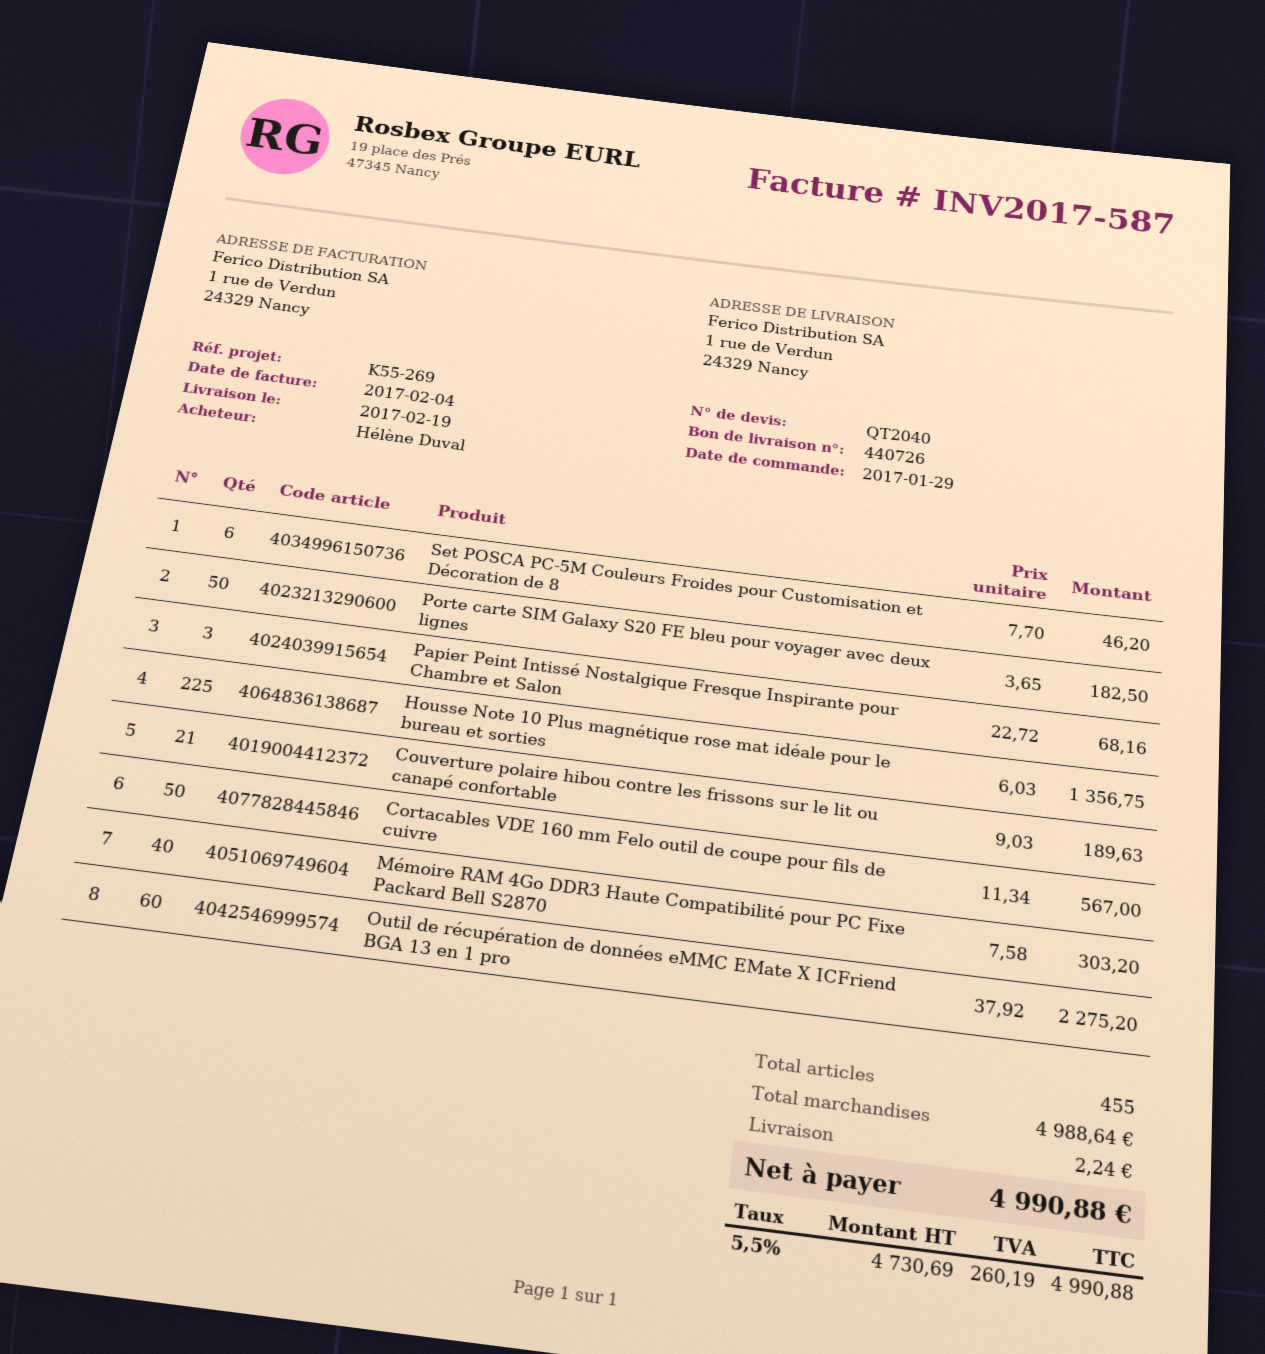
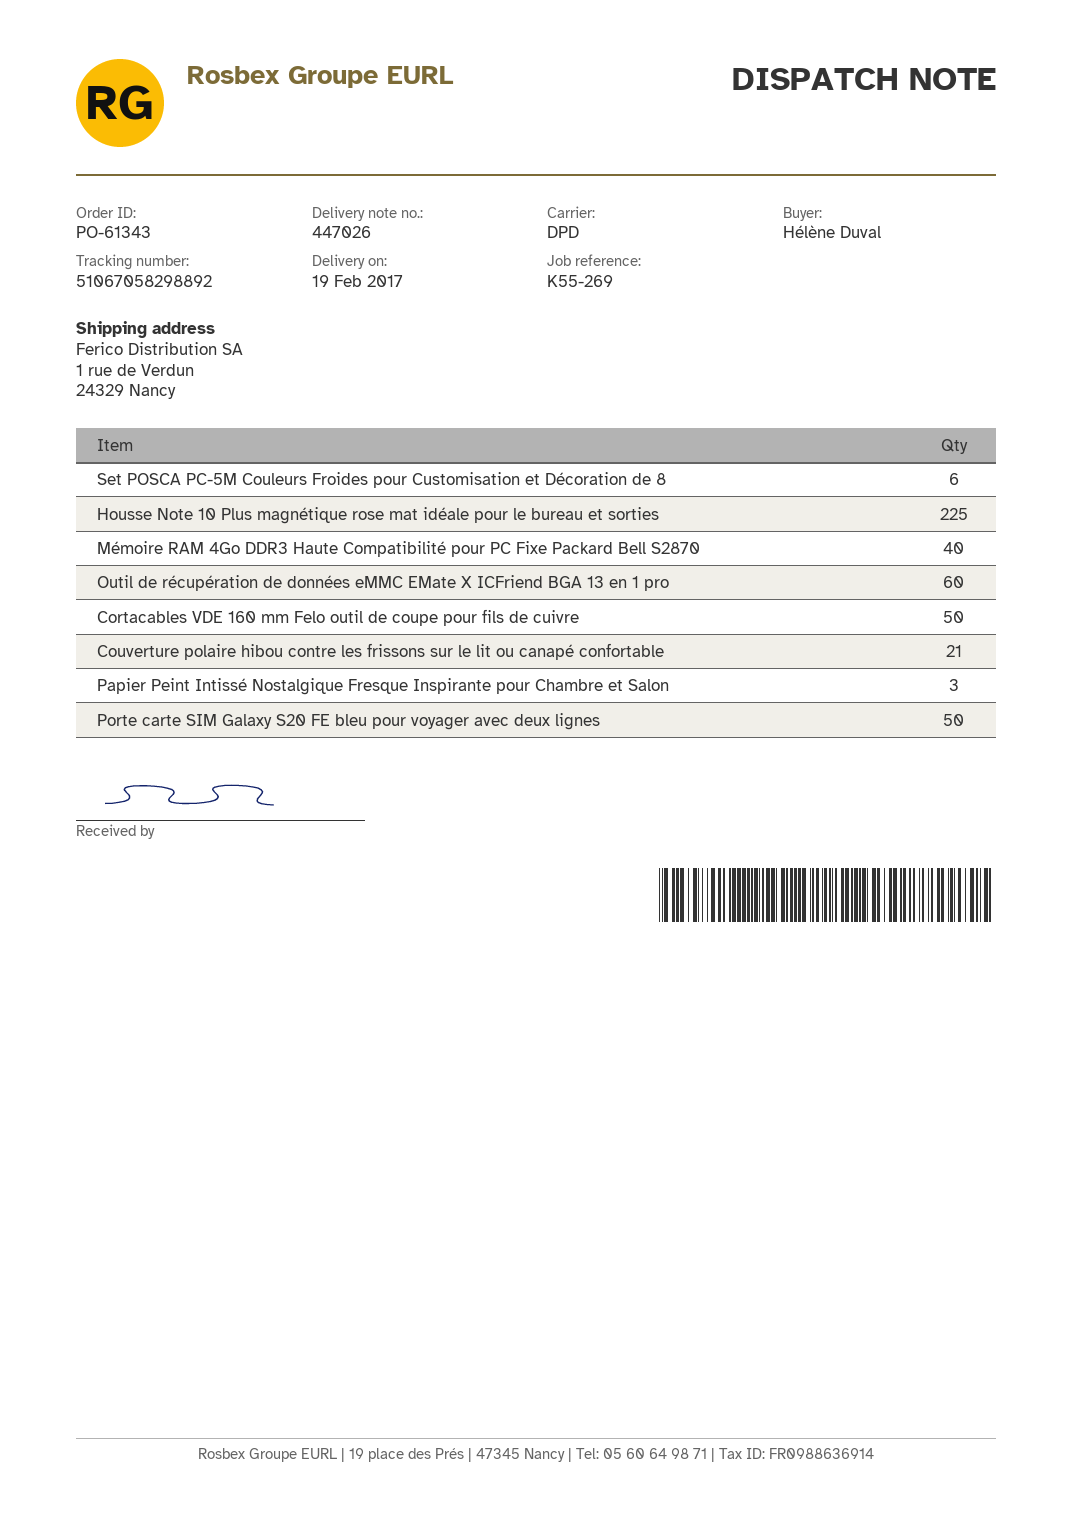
delivery note number: 440726 -> 447026

